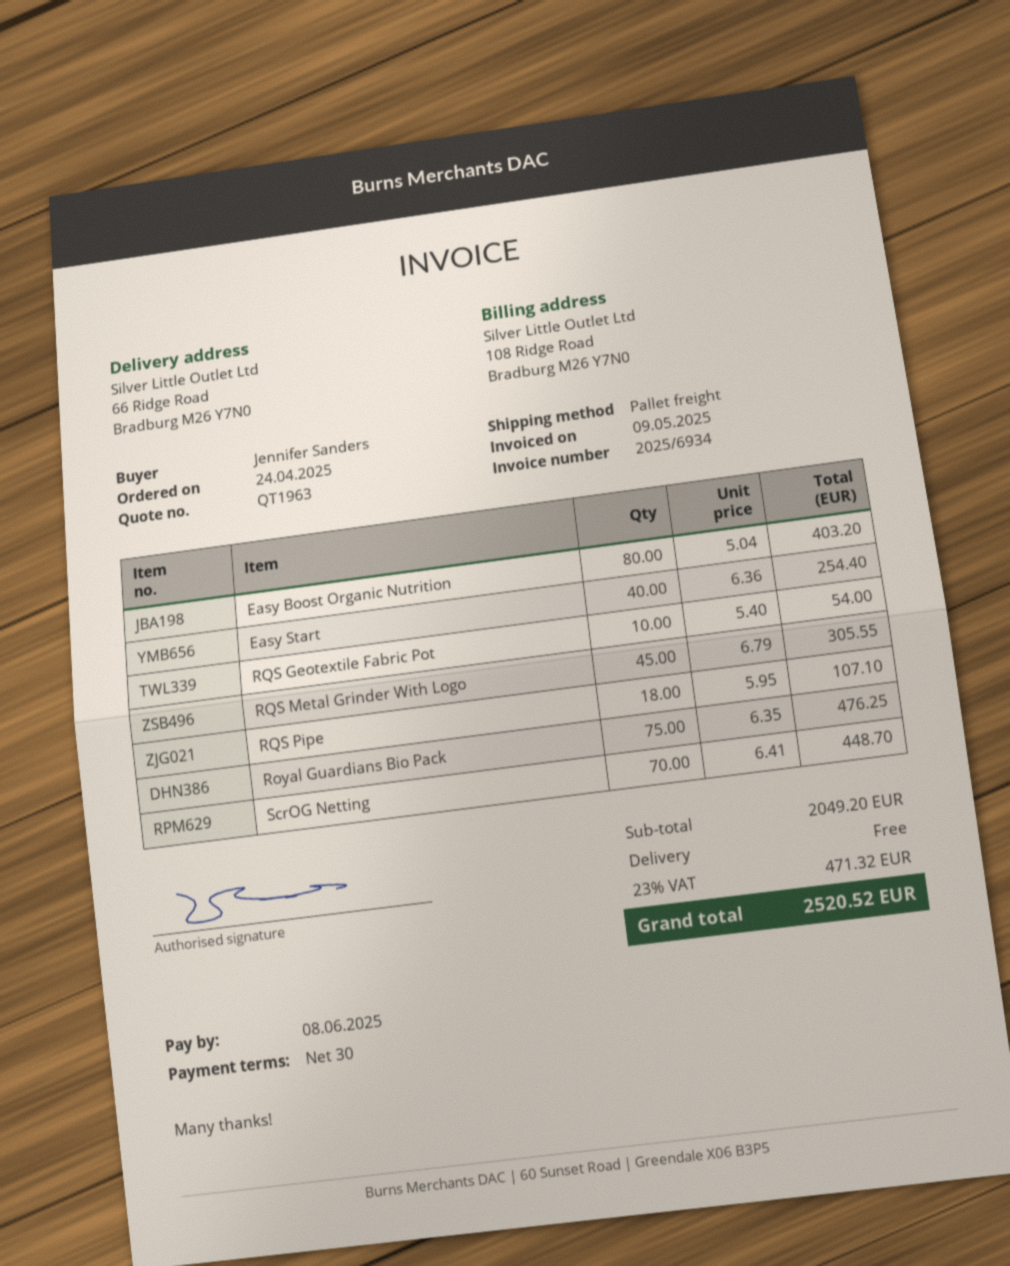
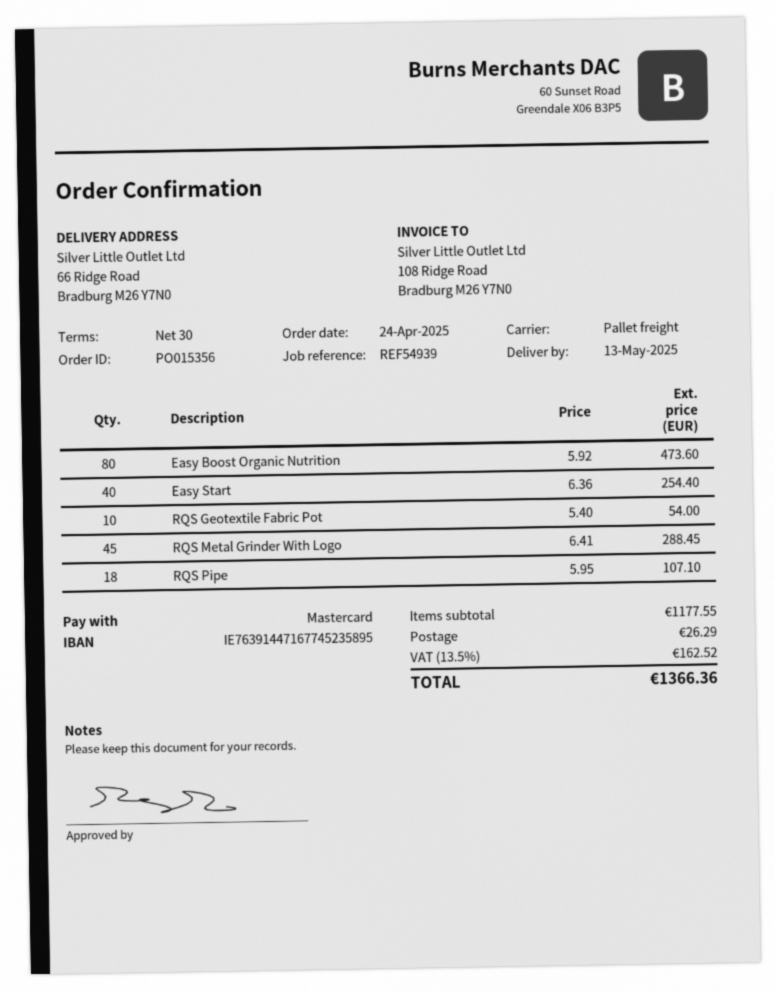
Easy Boost Organic Nutrition: 80 x 5.04 = 403.20 -> 80 x 5.92 = 473.60
RQS Metal Grinder With Logo: 45 x 6.79 = 305.55 -> 45 x 6.41 = 288.45
Royal Guardians Bio Pack: 75 x 6.35 = 476.25 -> none
ScrOG Netting: 70 x 6.41 = 448.70 -> none
subtotal: 2049.20 -> 1177.55
shipping: 0.00 -> 26.29
tax: 23% = 471.32 -> 13.5% = 162.52
total: 2520.52 -> 1366.36

